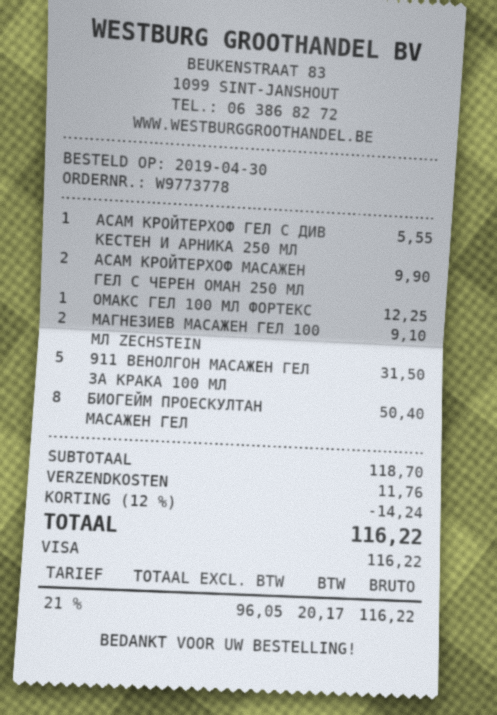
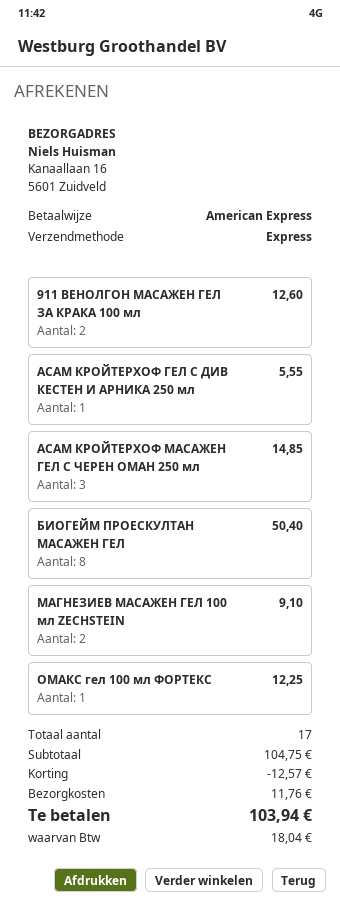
payment method: Visa -> American Express
АСАМ КРОЙТЕРХОФ МАСАЖЕН ГЕЛ С ЧЕРЕН ОМАН 250 МЛ: 2 for 9.90 -> 3 for 14.85
911 ВЕНОЛГОН МАСАЖЕН ГЕЛ ЗА КРАКА 100 МЛ: 5 for 31.50 -> 2 for 12.60
subtotal: 118.70 -> 104.75
discount: 14.24 -> 12.57
tax: 20.17 -> 18.04
total: 116.22 -> 103.94

